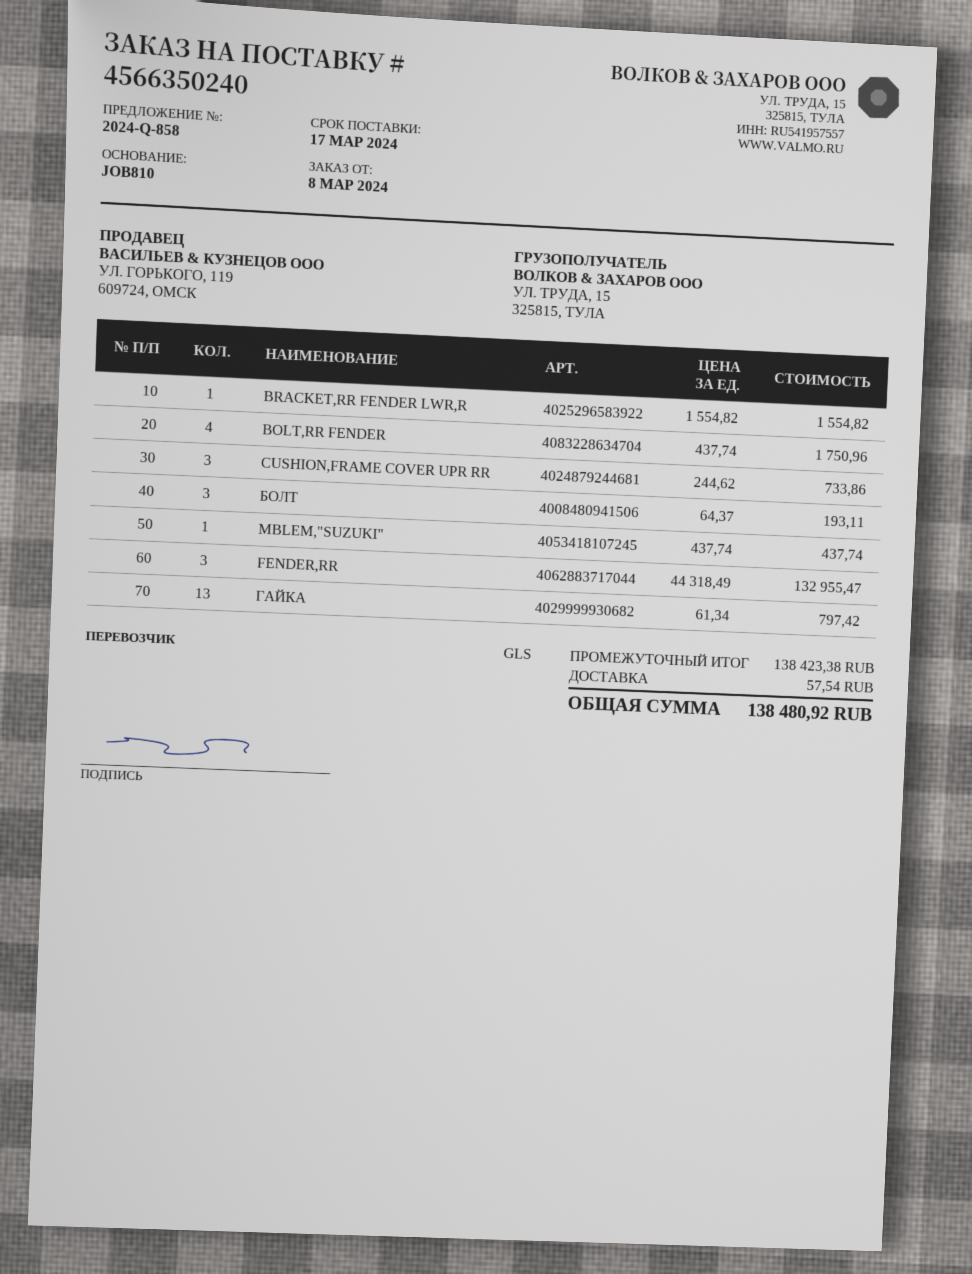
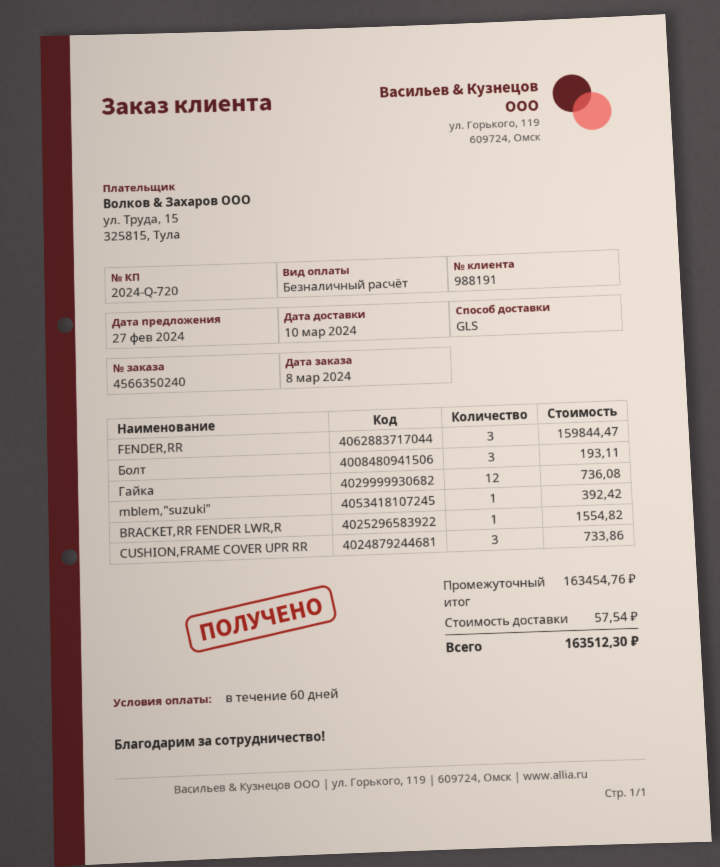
quote number: 2024-Q-858 -> 2024-Q-720
delivery date: 2024-03-17 -> 2024-03-10
BOLT,RR FENDER: 4 for 1750.96 -> none
MBLEM,"SUZUKI": 1 for 437.74 -> 1 for 392.42
FENDER,RR: 3 for 132955.47 -> 3 for 159844.47
ГАЙКА: 13 for 797.42 -> 12 for 736.08
subtotal: 138423.38 -> 163454.76
total: 138480.92 -> 163512.30

